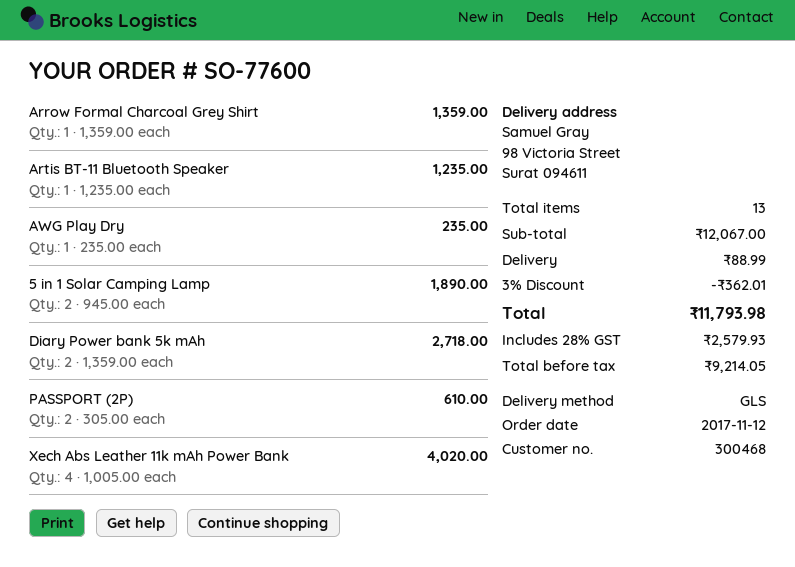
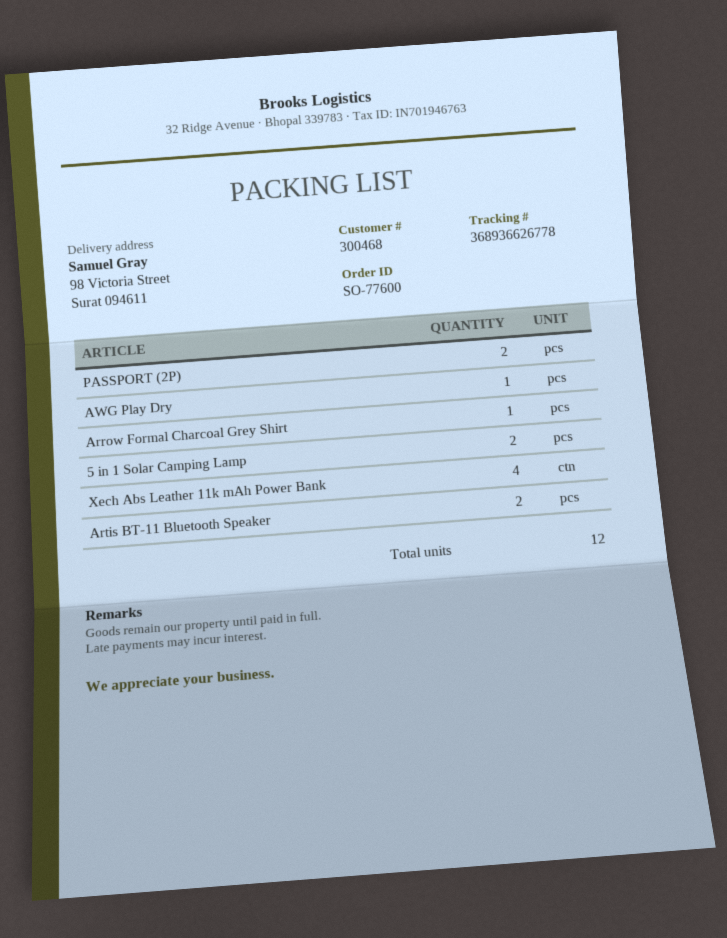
Artis BT-11 Bluetooth Speaker: 1 -> 2
Diary Power bank 5k mAh: 2 -> none
total quantity: 13 -> 12

